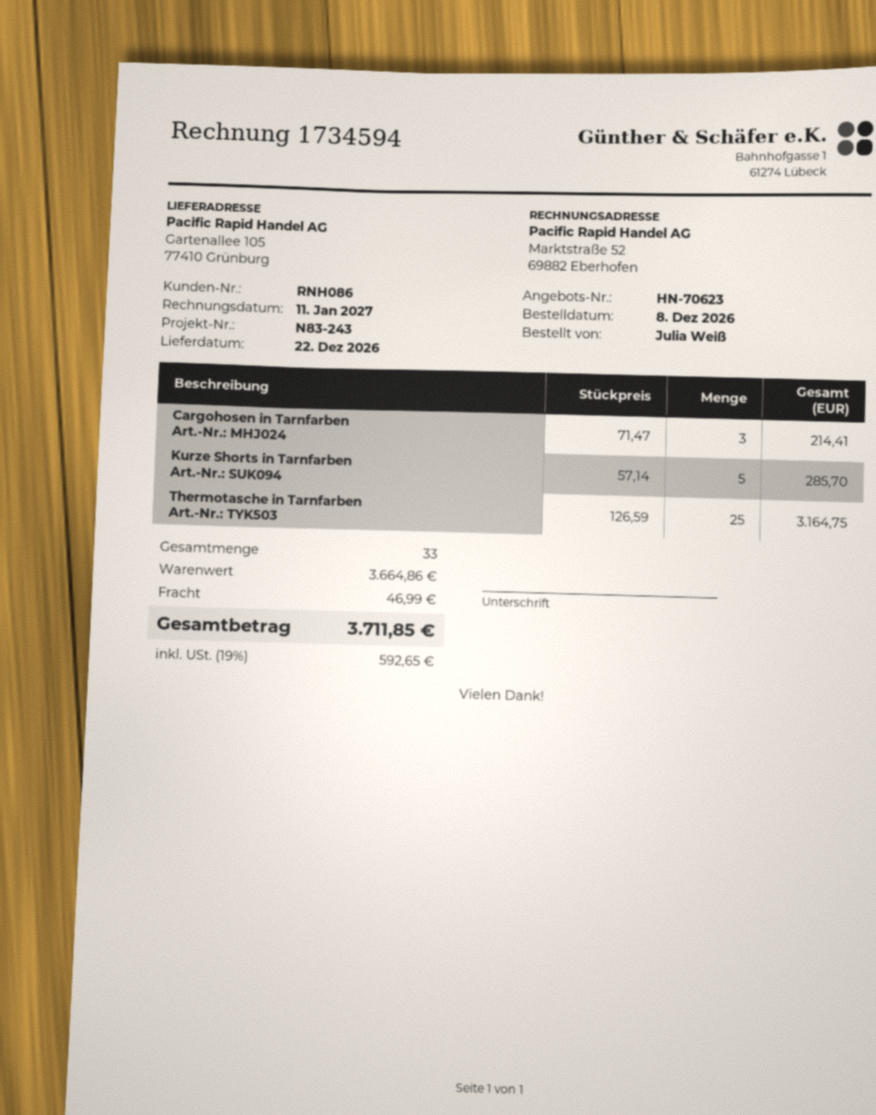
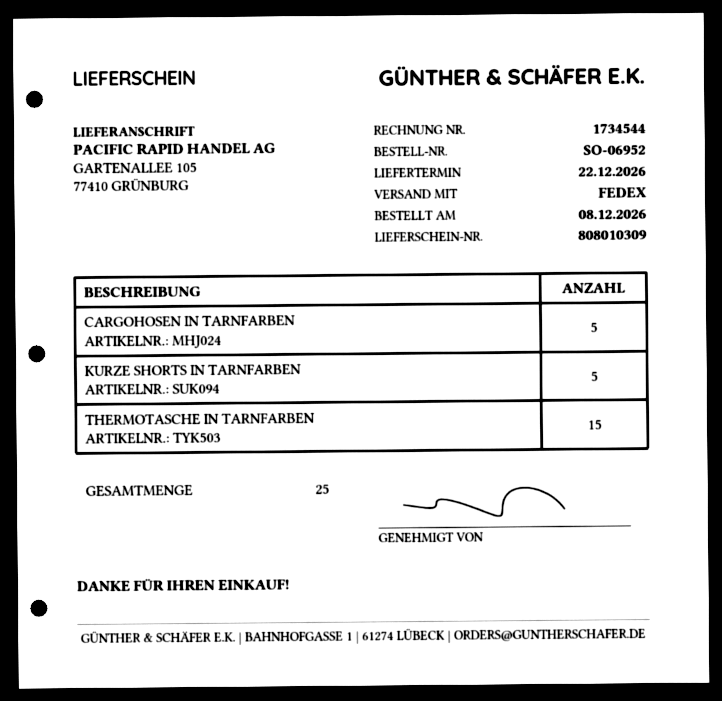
invoice number: 1734594 -> 1734544
Cargohosen in Tarnfarben: 3 -> 5
Thermotasche in Tarnfarben: 25 -> 15
total quantity: 33 -> 25

